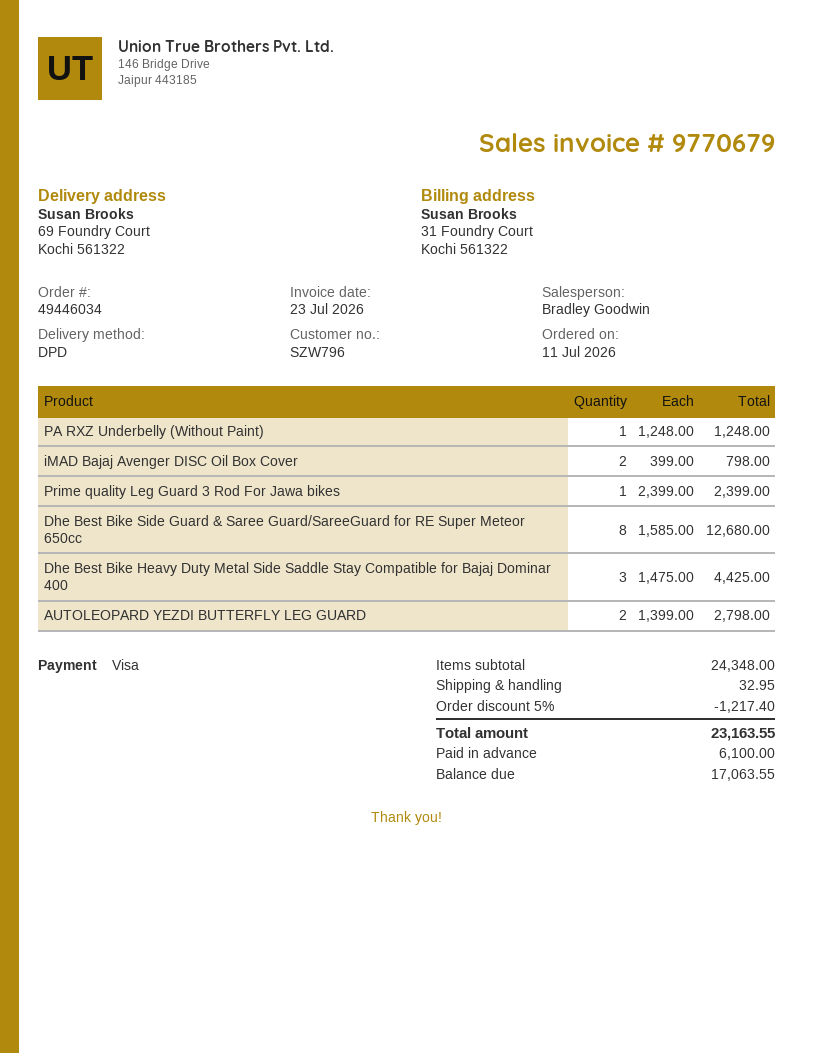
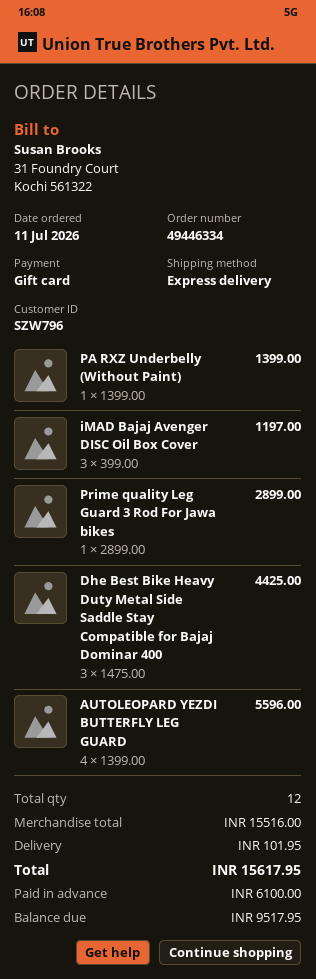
order number: 49446034 -> 49446334
payment method: Visa -> gift card
shipping method: DPD -> express
PA RXZ Underbelly (Without Paint): 1 x 1248.00 = 1248.00 -> 1 x 1399.00 = 1399.00
iMAD Bajaj Avenger DISC Oil Box Cover: 2 x 399.00 = 798.00 -> 3 x 399.00 = 1197.00
Prime quality Leg Guard 3 Rod For Jawa bikes: 1 x 2399.00 = 2399.00 -> 1 x 2899.00 = 2899.00
Dhe Best Bike Side Guard & Saree Guard/SareeGuard for RE Super Meteor 650cc: 8 x 1585.00 = 12680.00 -> none
AUTOLEOPARD YEZDI BUTTERFLY LEG GUARD: 2 x 1399.00 = 2798.00 -> 4 x 1399.00 = 5596.00
subtotal: 24348.00 -> 15516.00
discount: 5% = 1217.40 -> none
shipping: 32.95 -> 101.95
total: 23163.55 -> 15617.95
balance: 17063.55 -> 9517.95

